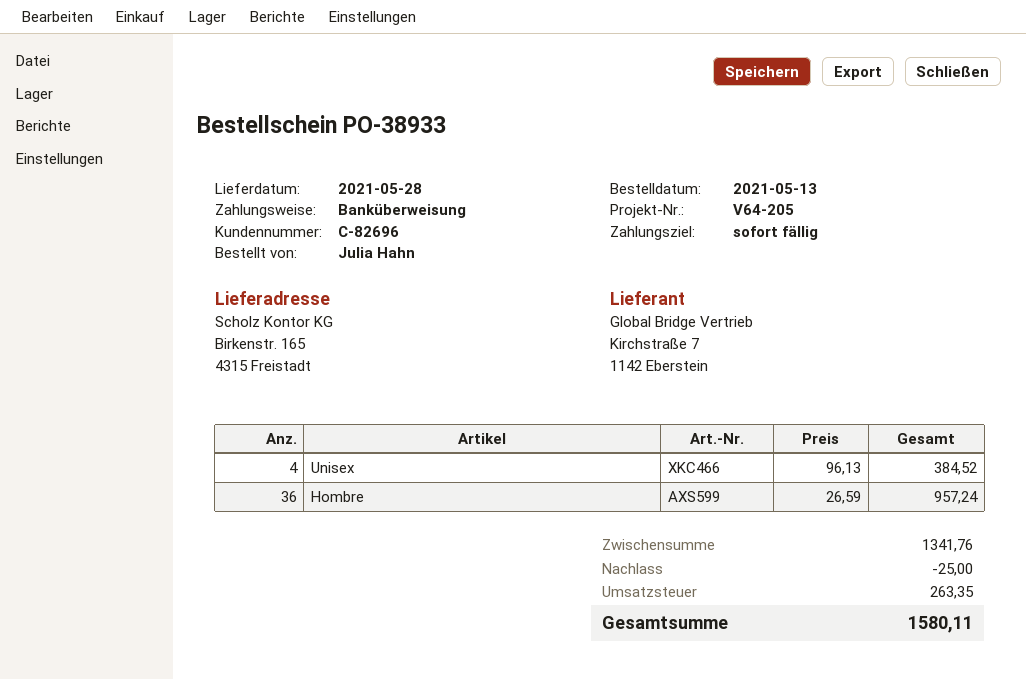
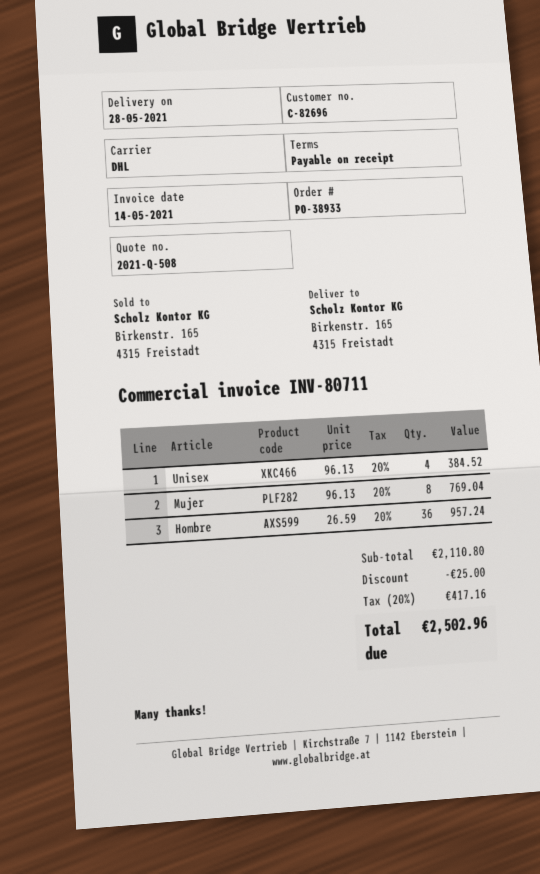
Mujer: none -> 8 x 96.13 = 769.04
subtotal: 1341.76 -> 2110.80
tax: 263.35 -> 417.16
total: 1580.11 -> 2502.96

